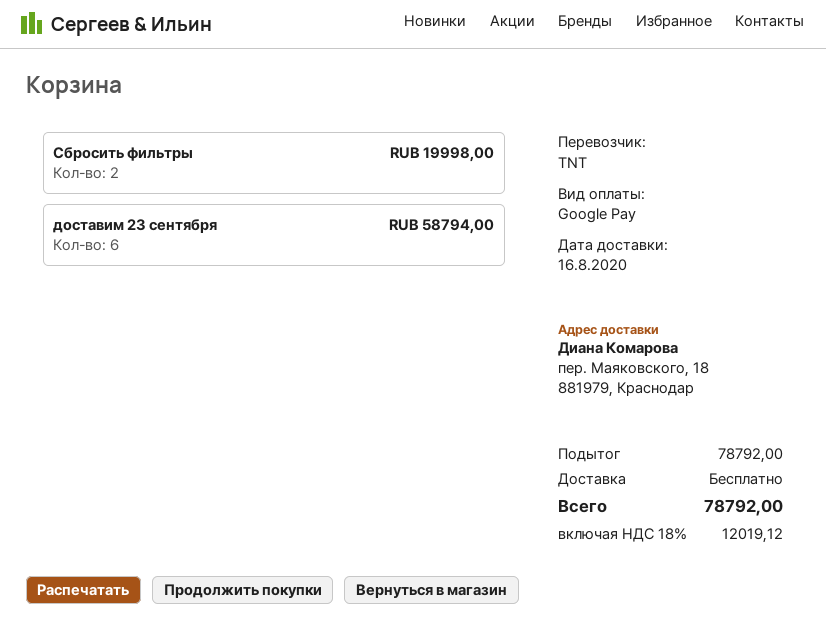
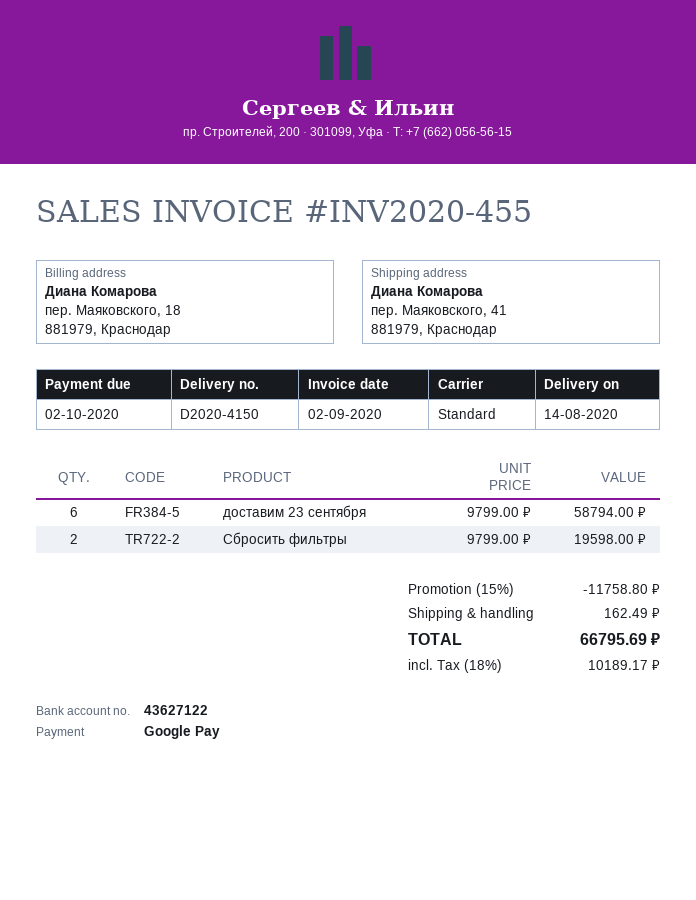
delivery date: 2020-08-16 -> 2020-08-14
shipping method: TNT -> standard
ship to: пер. Маяковского, 18, 881979, Краснодар -> пер. Маяковского, 41, 881979, Краснодар
Сбросить фильтры: 2 for 19998.00 -> 2 for 19598.00
discount: none -> 15% = 11758.80
shipping: 0.00 -> 162.49
tax: 18% = 12019.12 -> 18% = 10189.17
total: 78792.00 -> 66795.69

